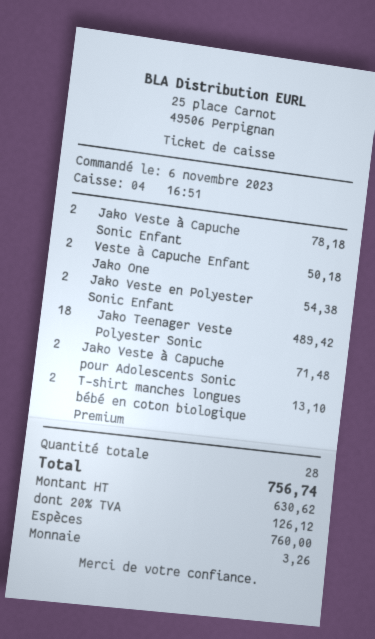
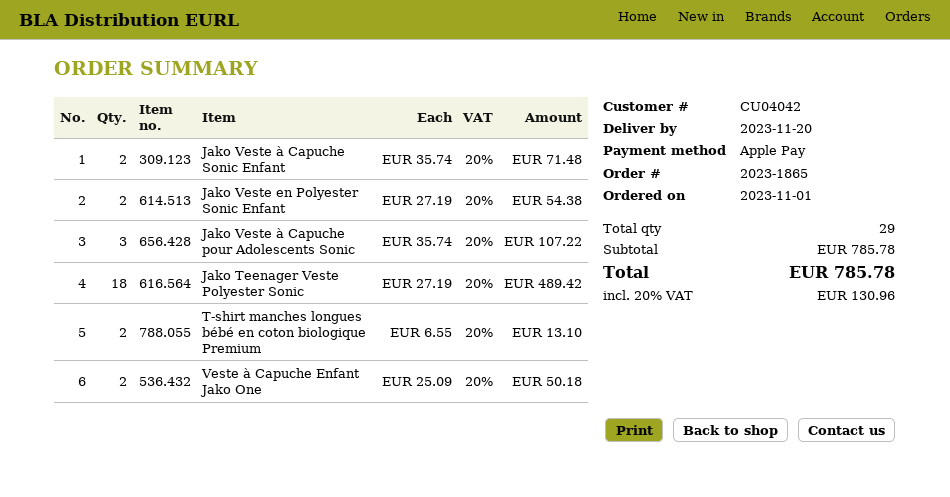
order date: 2023-11-06 -> 2023-11-01
payment method: cash -> Apple Pay
Jako Veste à Capuche Sonic Enfant: 2 for 78.18 -> 2 for 71.48
Jako Veste à Capuche pour Adolescents Sonic: 2 for 71.48 -> 3 for 107.22
total quantity: 28 -> 29
tax: 20% = 126.12 -> 20% = 130.96
total: 756.74 -> 785.78

